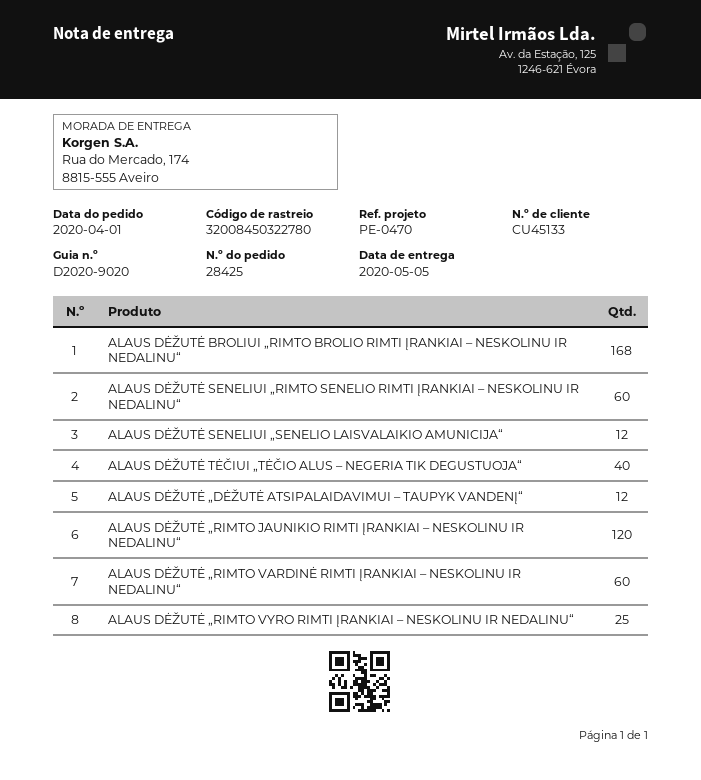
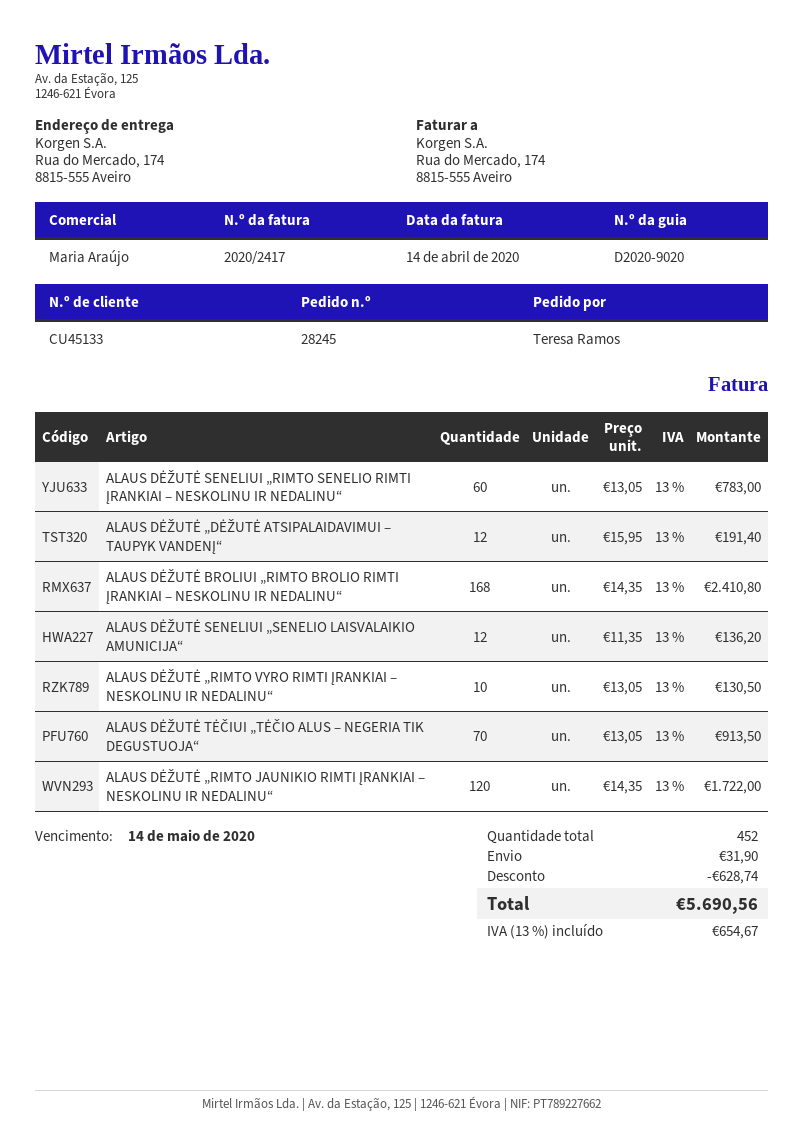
order number: 28425 -> 28245
ALAUS DĖŽUTĖ TĖČIUI „TĖČIO ALUS – NEGERIA TIK DEGUSTUOJA“: 40 -> 70
ALAUS DĖŽUTĖ „RIMTO VARDINĖ RIMTI ĮRANKIAI – NESKOLINU IR NEDALINU“: 60 -> none
ALAUS DĖŽUTĖ „RIMTO VYRO RIMTI ĮRANKIAI – NESKOLINU IR NEDALINU“: 25 -> 10

